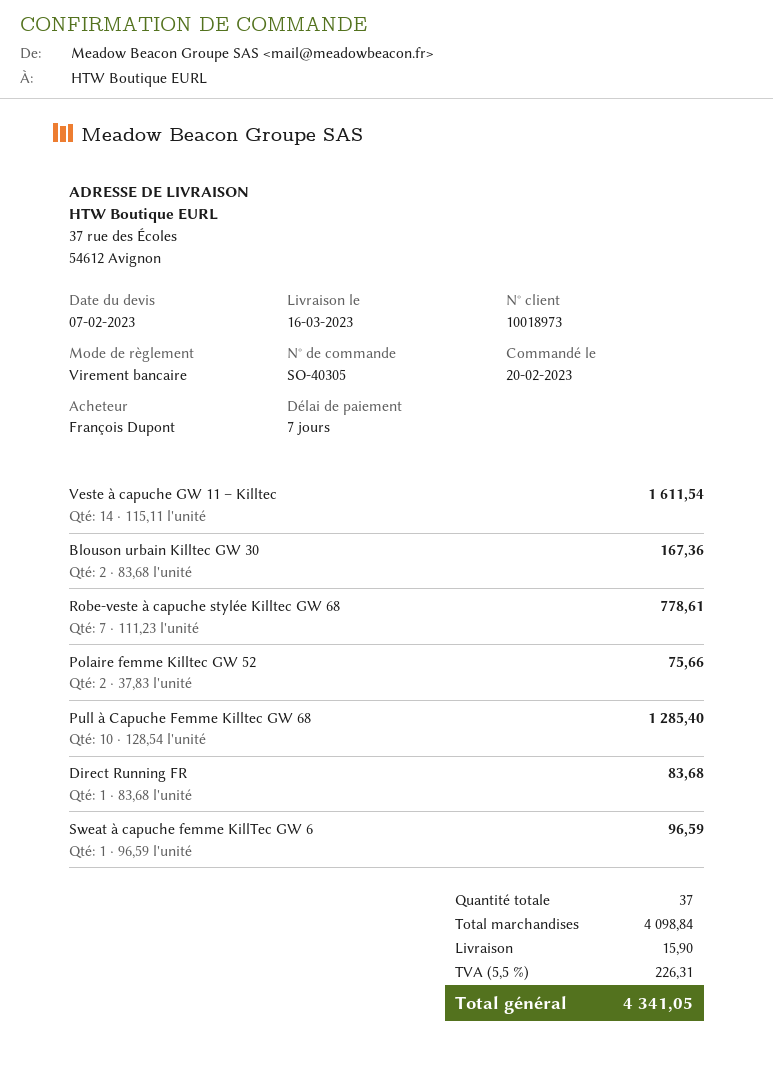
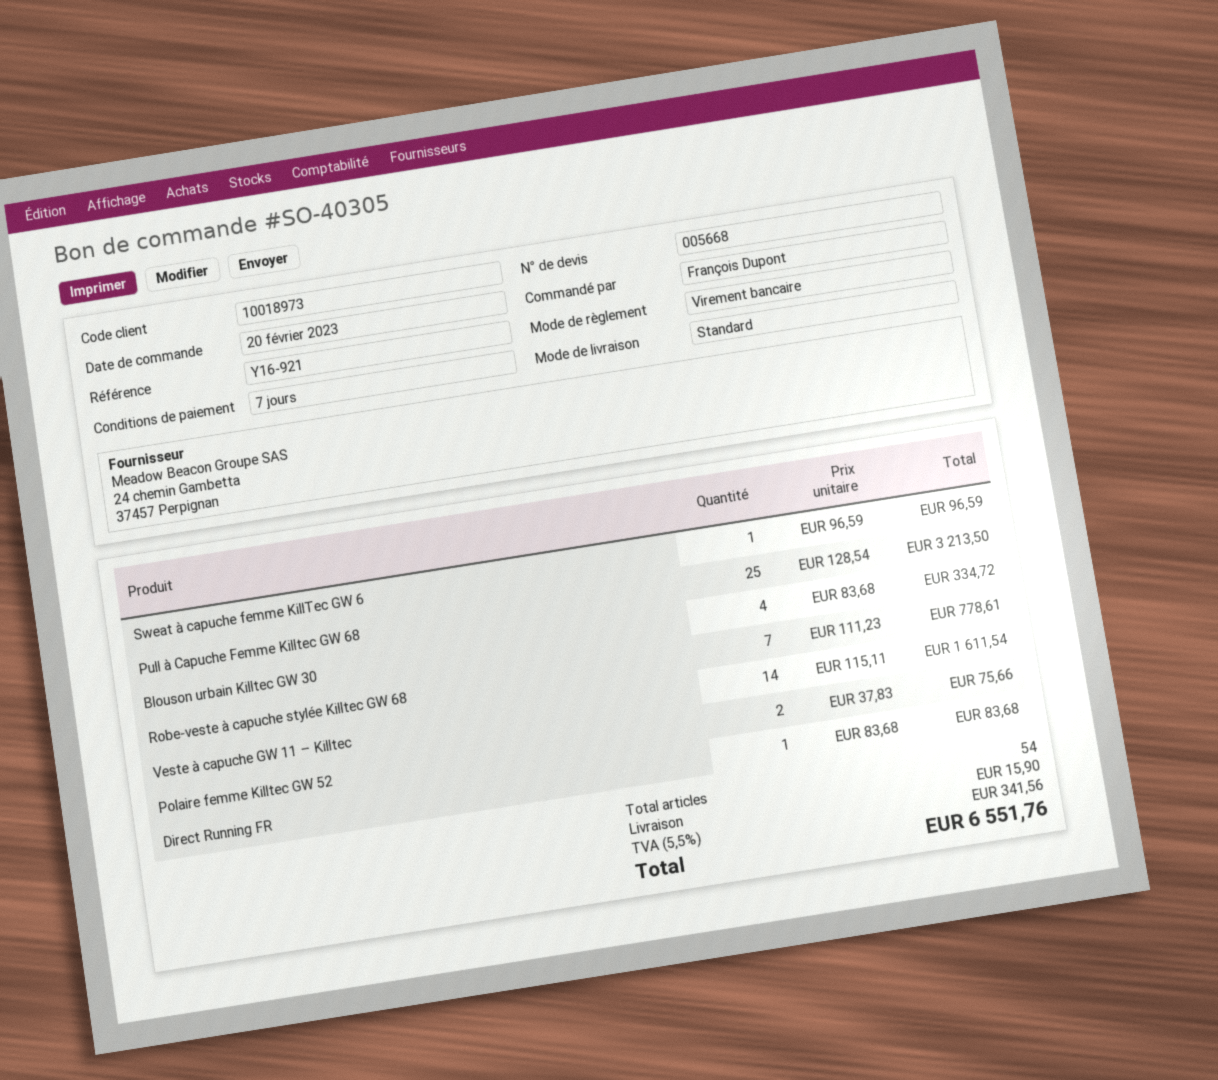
Blouson urbain Killtec GW 30: 2 x 83.68 = 167.36 -> 4 x 83.68 = 334.72
Pull à Capuche Femme Killtec GW 68: 10 x 128.54 = 1285.40 -> 25 x 128.54 = 3213.50
total quantity: 37 -> 54
tax: 5.5% = 226.31 -> 5.5% = 341.56
total: 4341.05 -> 6551.76

